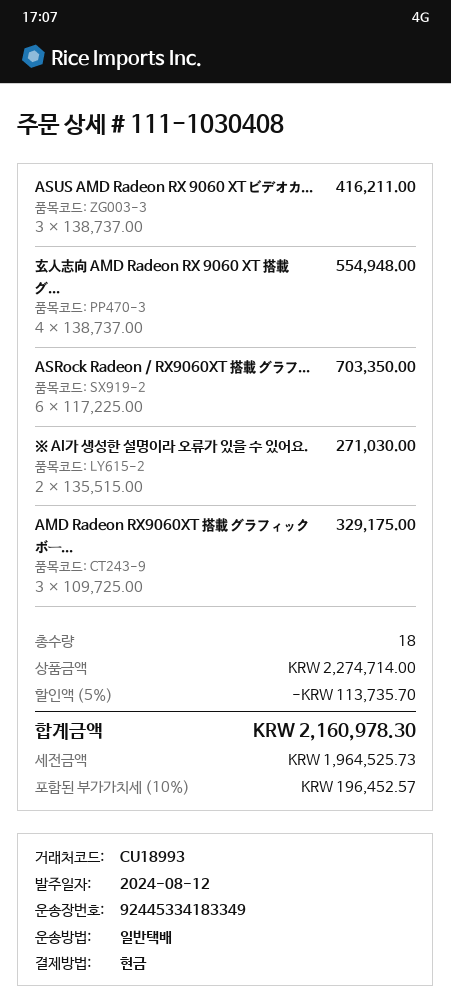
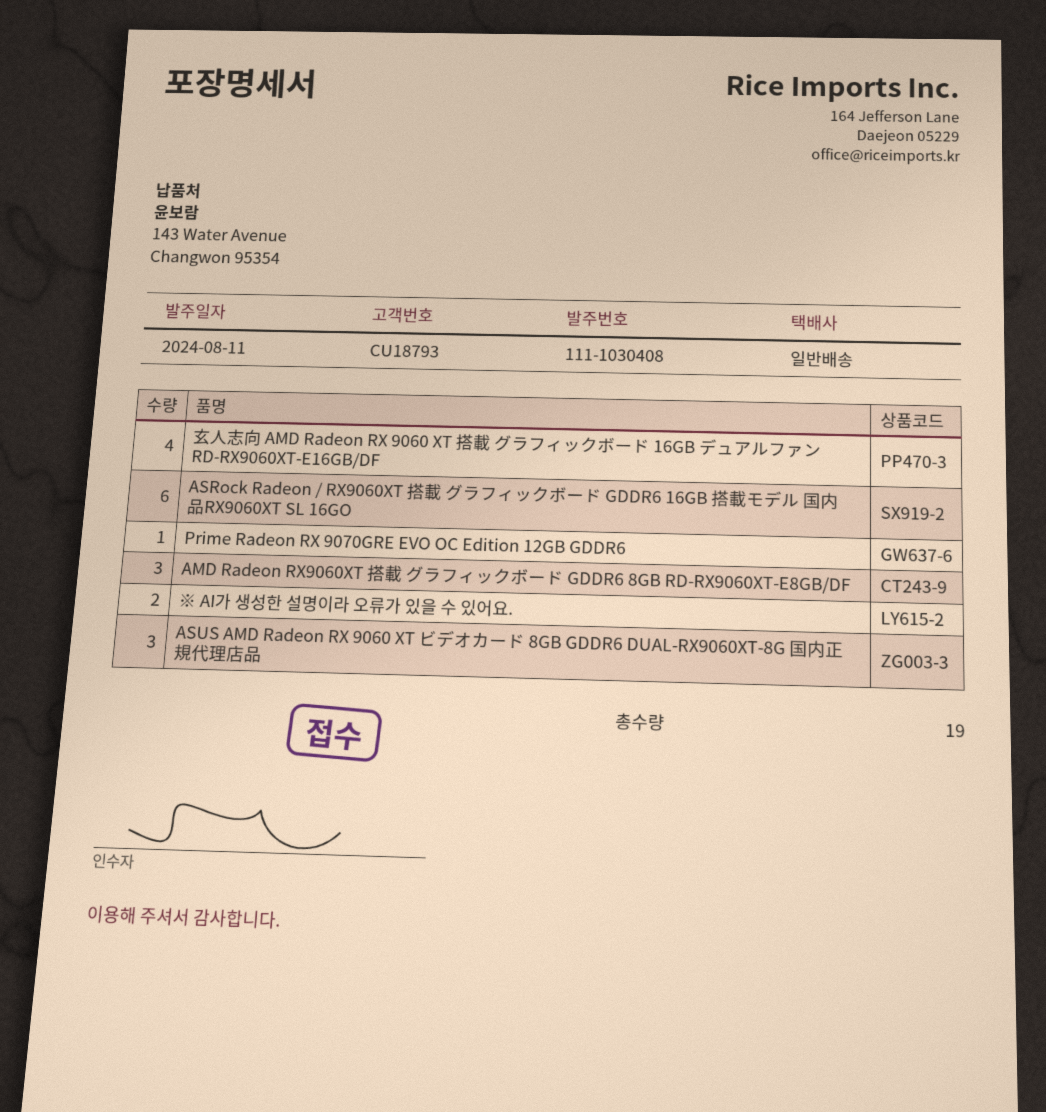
order date: 2024-08-12 -> 2024-08-11
customer number: CU18993 -> CU18793
Prime Radeon RX 9070GRE EVO OC Edition 12GB GDDR6: none -> 1
total quantity: 18 -> 19

